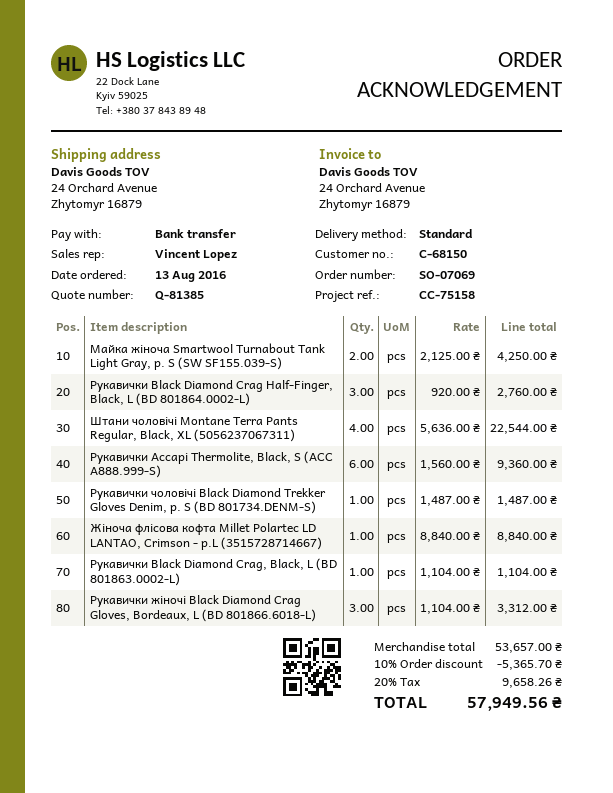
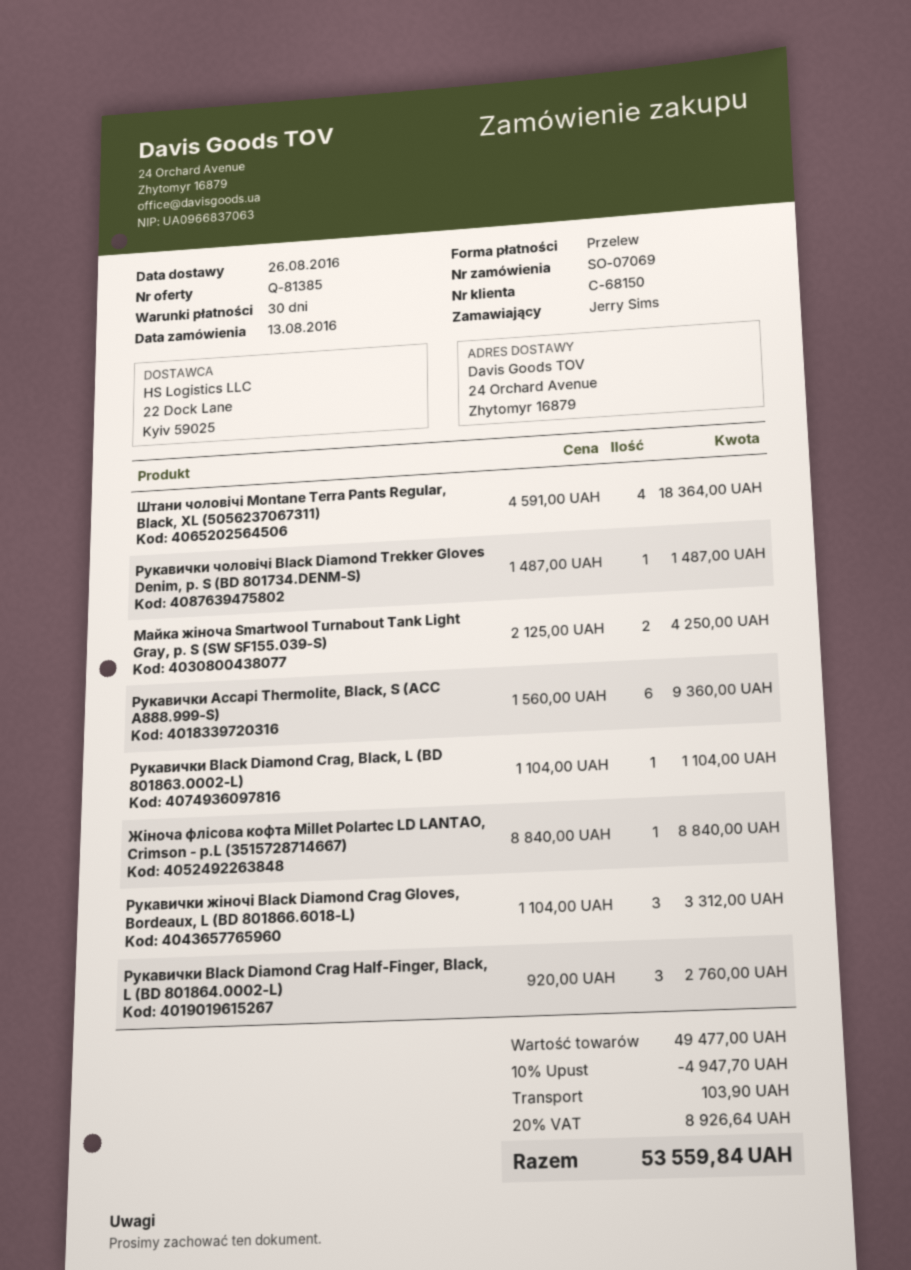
Штани чоловічі Montane Terra Pants Regular, Black, XL (5056237067311): 4 x 5636.00 = 22544.00 -> 4 x 4591.00 = 18364.00
subtotal: 53657.00 -> 49477.00
discount: 10% = 5365.70 -> 10% = 4947.70
shipping: none -> 103.90
tax: 20% = 9658.26 -> 20% = 8926.64
total: 57949.56 -> 53559.84

